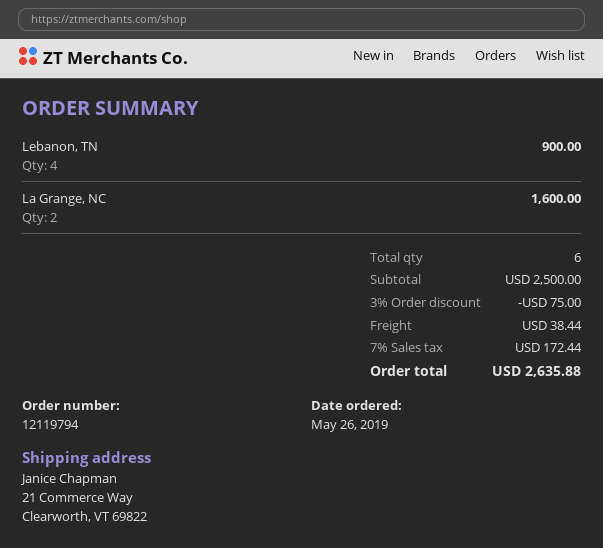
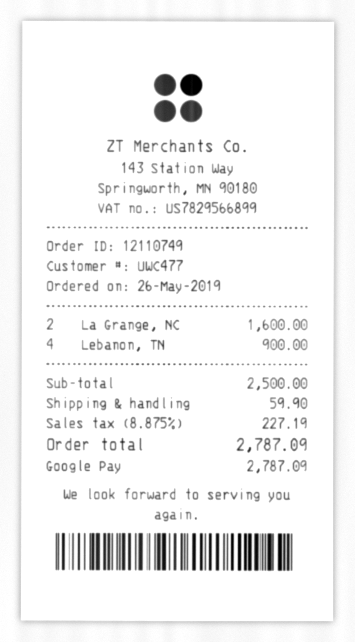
order number: 12119794 -> 12110749
discount: 3% = 75.00 -> none
shipping: 38.44 -> 59.90
tax: 7% = 172.44 -> 8.875% = 227.19
total: 2635.88 -> 2787.09

